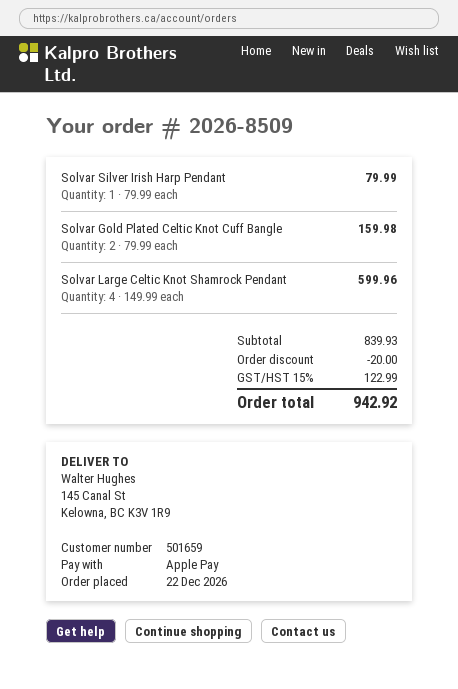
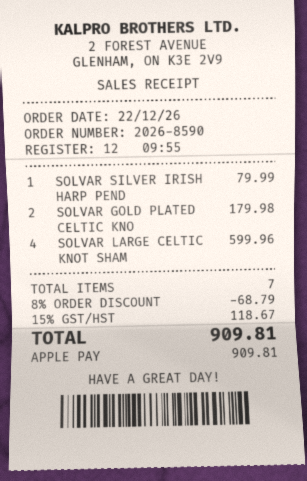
order number: 2026-8509 -> 2026-8590
Solvar Gold Plated Celtic Knot Cuff Bangle: 2 for 159.98 -> 2 for 179.98
discount: 20.00 -> 68.79
tax: 15% = 122.99 -> 15% = 118.67
total: 942.92 -> 909.81

